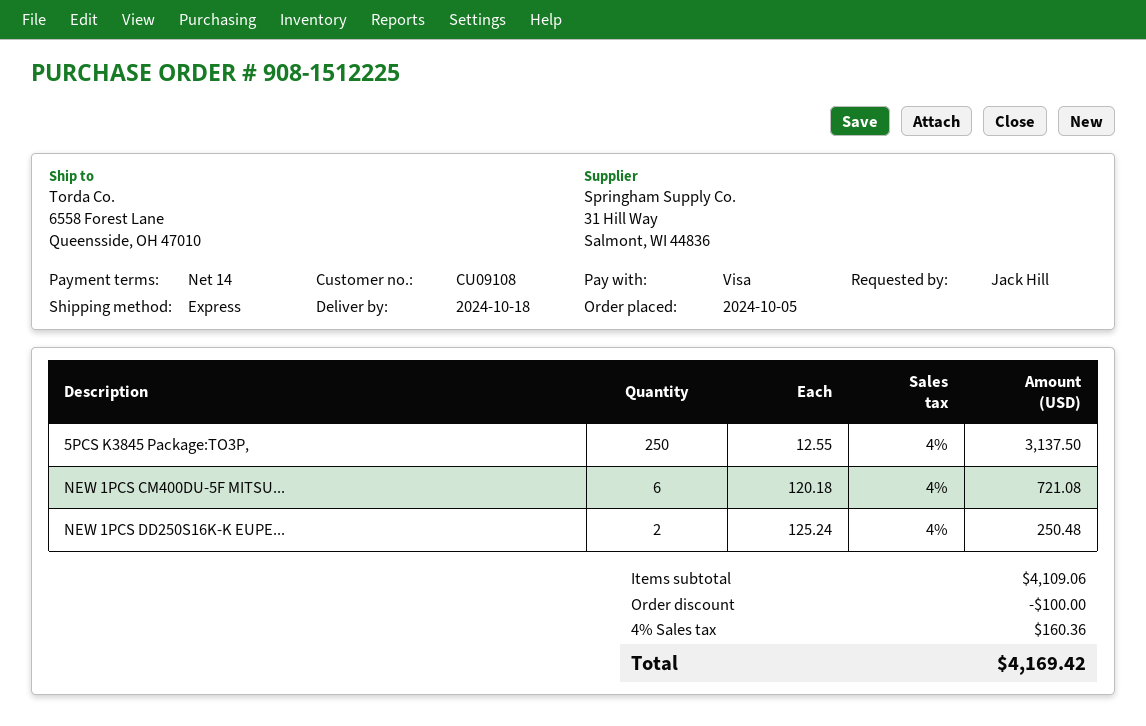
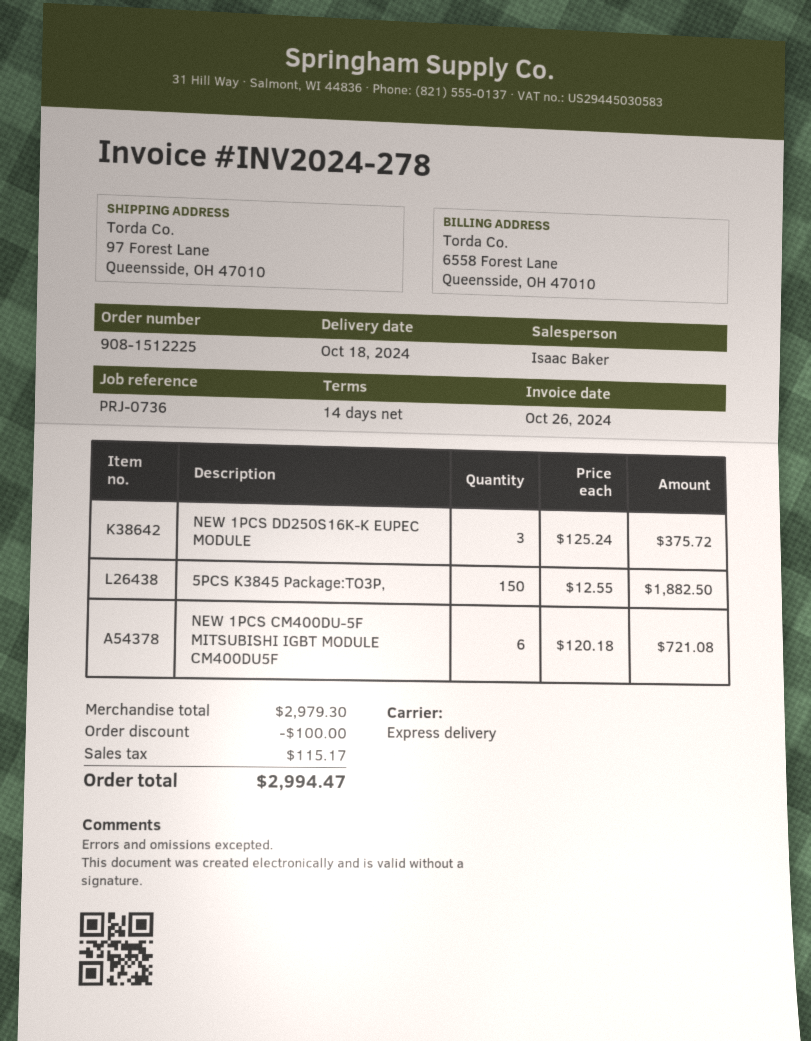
ship to: 6558 Forest Lane, Queensside, OH 47010 -> 97 Forest Lane, Queensside, OH 47010
5PCS K3845 Package:TO3P,: 250 x 12.55 = 3137.50 -> 150 x 12.55 = 1882.50
NEW 1PCS DD250S16K-K EUPE...: 2 x 125.24 = 250.48 -> 3 x 125.24 = 375.72
subtotal: 4109.06 -> 2979.30
tax: 160.36 -> 115.17
total: 4169.42 -> 2994.47

